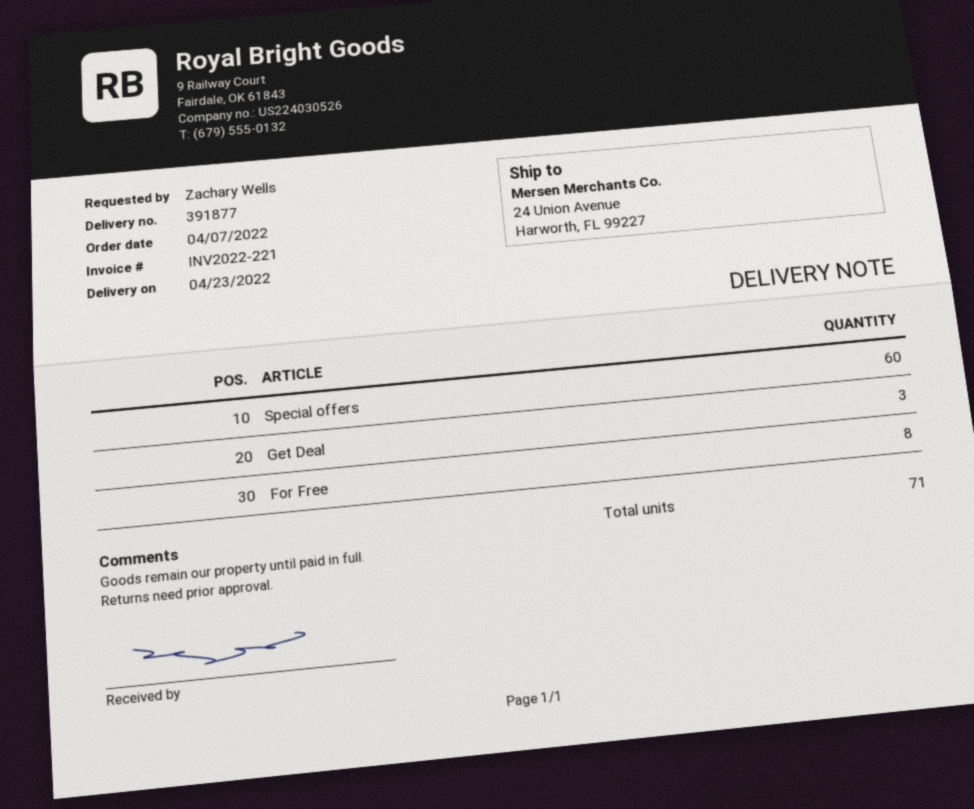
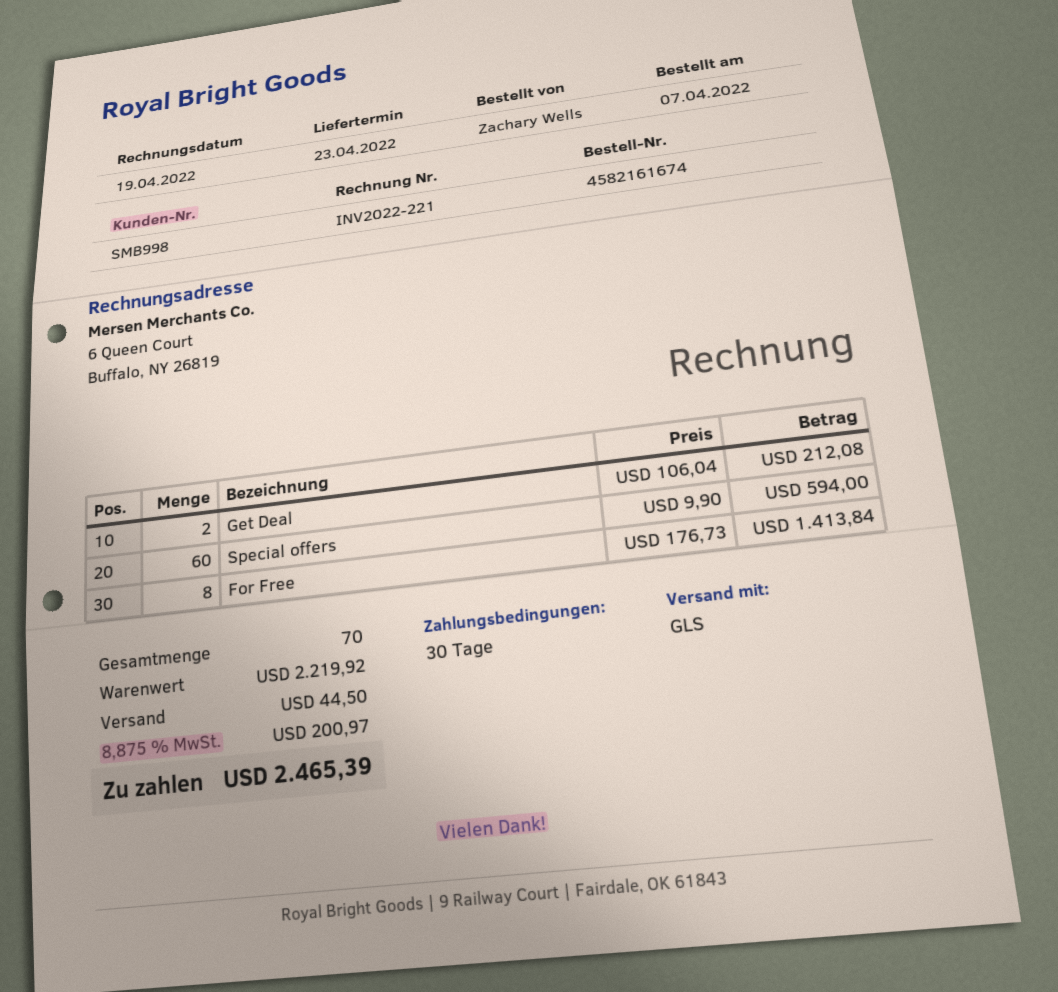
Get Deal: 3 -> 2
total quantity: 71 -> 70

